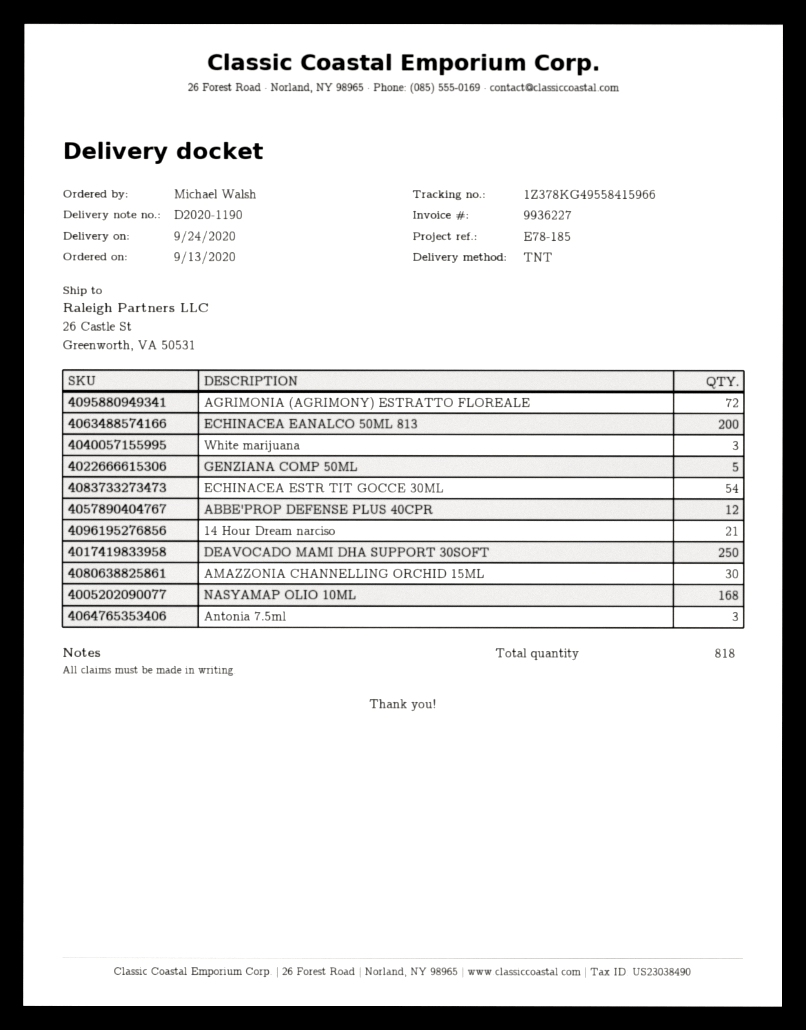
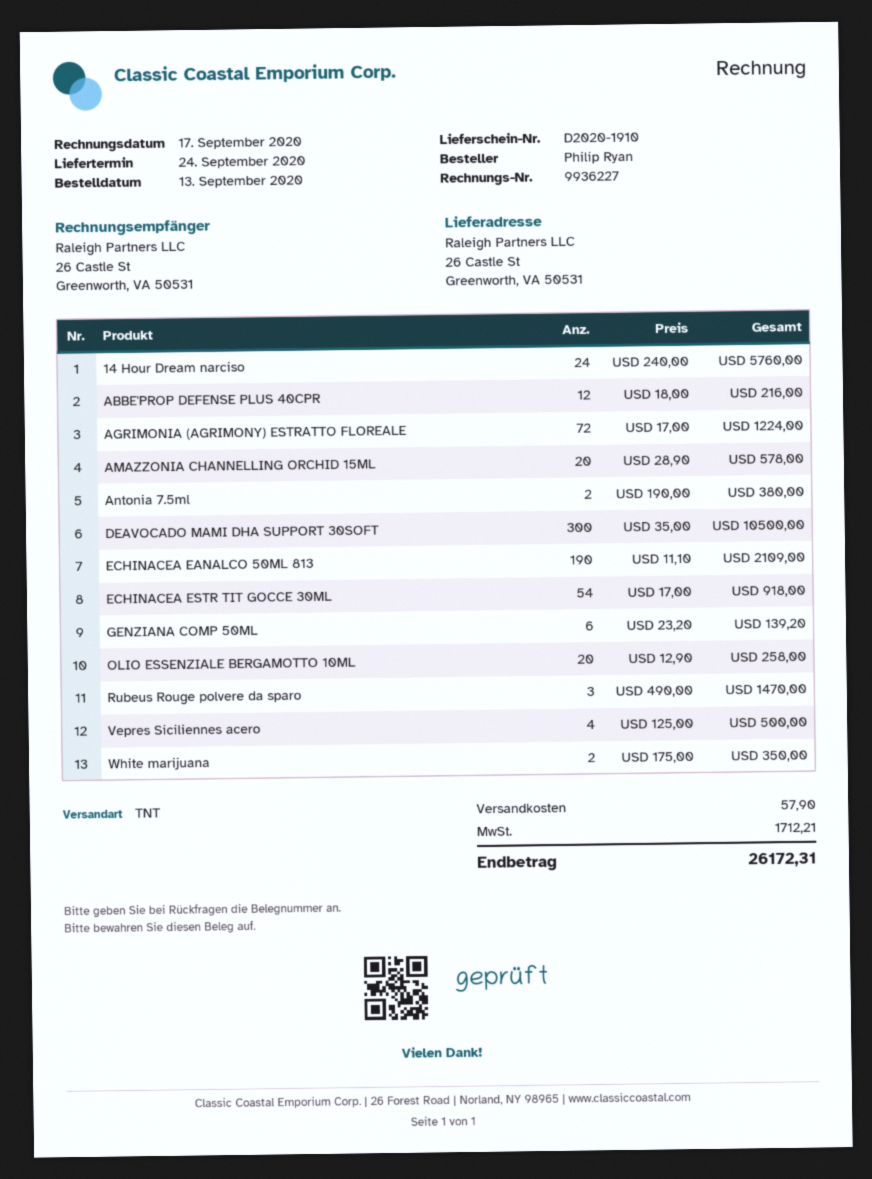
delivery note number: D2020-1190 -> D2020-1910
ordered by: Michael Walsh -> Philip Ryan
ECHINACEA EANALCO 50ML 813: 200 -> 190
White marijuana: 3 -> 2
GENZIANA COMP 50ML: 5 -> 6
14 Hour Dream narciso: 21 -> 24
DEAVOCADO MAMI DHA SUPPORT 30SOFT: 250 -> 300
AMAZZONIA CHANNELLING ORCHID 15ML: 30 -> 20
NASYAMAP OLIO 10ML: 168 -> none
Antonia 7.5ml: 3 -> 2
OLIO ESSENZIALE BERGAMOTTO 10ML: none -> 20
Rubeus Rouge polvere da sparo: none -> 3
Vepres Siciliennes acero: none -> 4

